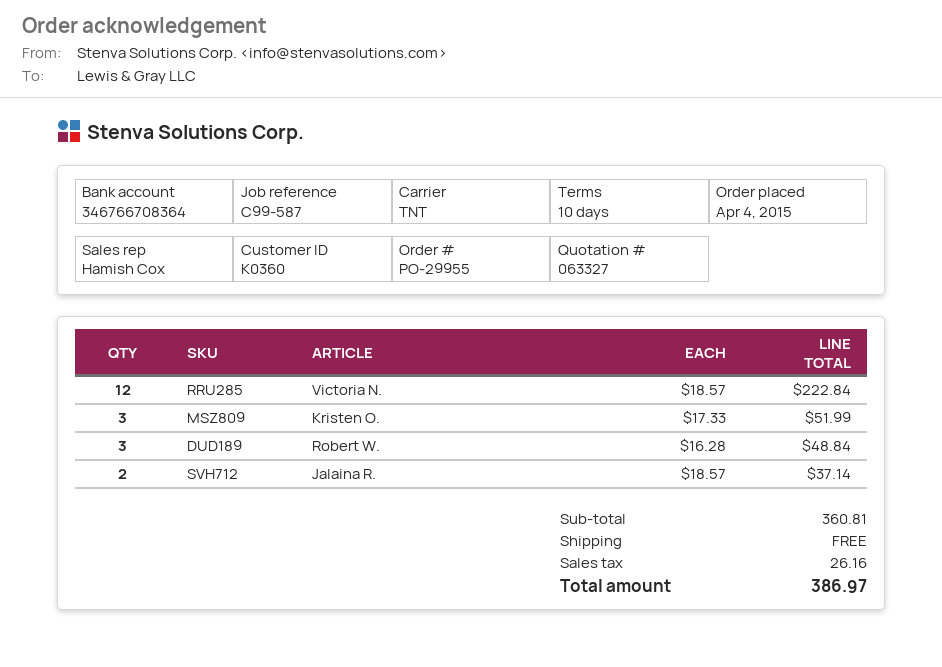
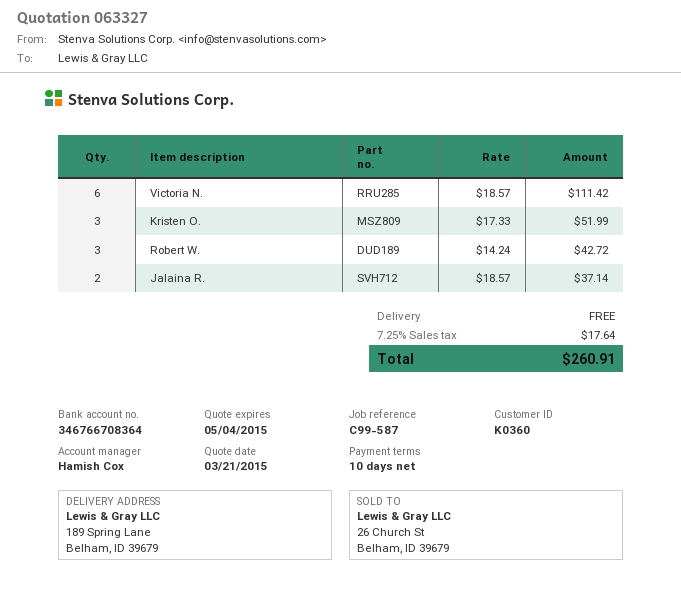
Victoria N.: 12 x 18.57 = 222.84 -> 6 x 18.57 = 111.42
Robert W.: 3 x 16.28 = 48.84 -> 3 x 14.24 = 42.72
tax: 26.16 -> 17.64
total: 386.97 -> 260.91

